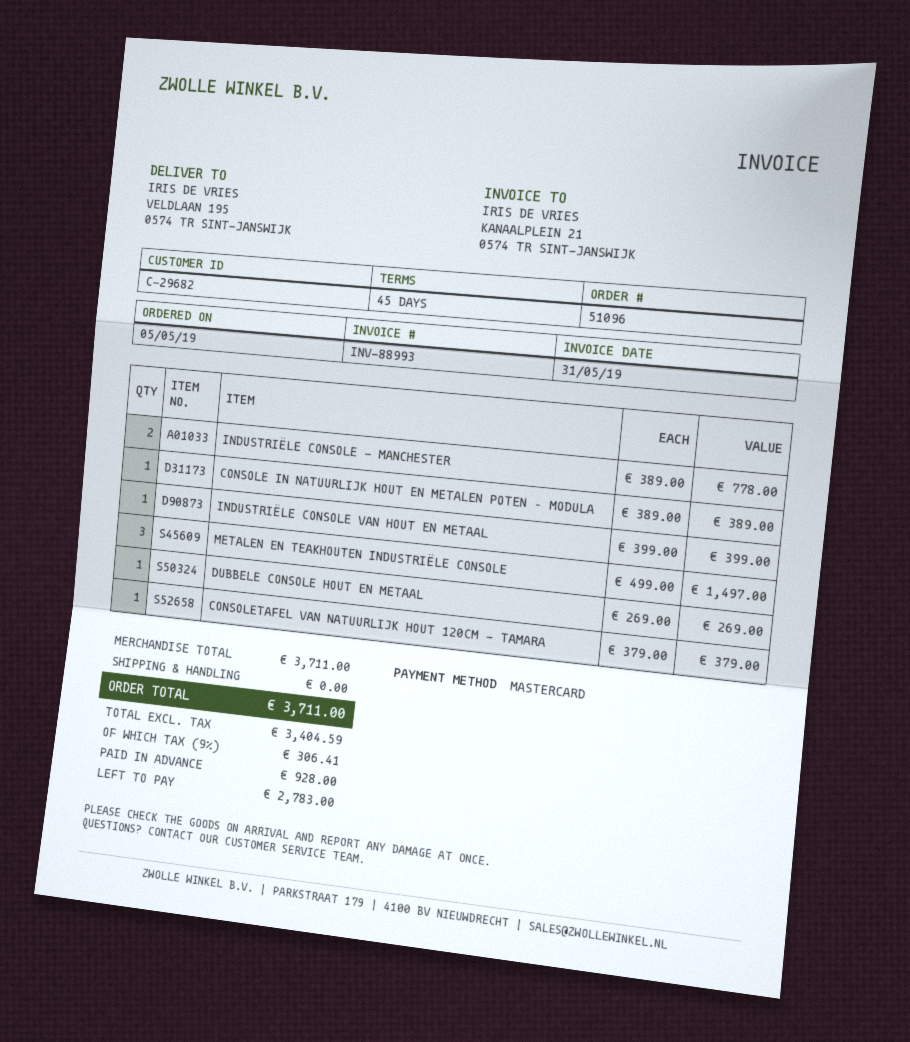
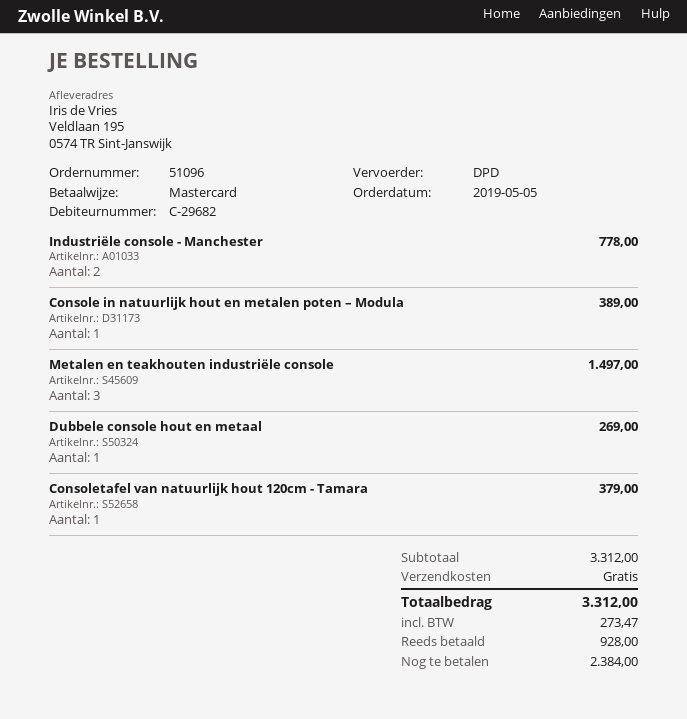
INDUSTRIËLE CONSOLE VAN HOUT EN METAAL: 1 for 399.00 -> none
subtotal: 3711.00 -> 3312.00
tax: 306.41 -> 273.47
total: 3711.00 -> 3312.00
balance: 2783.00 -> 2384.00

